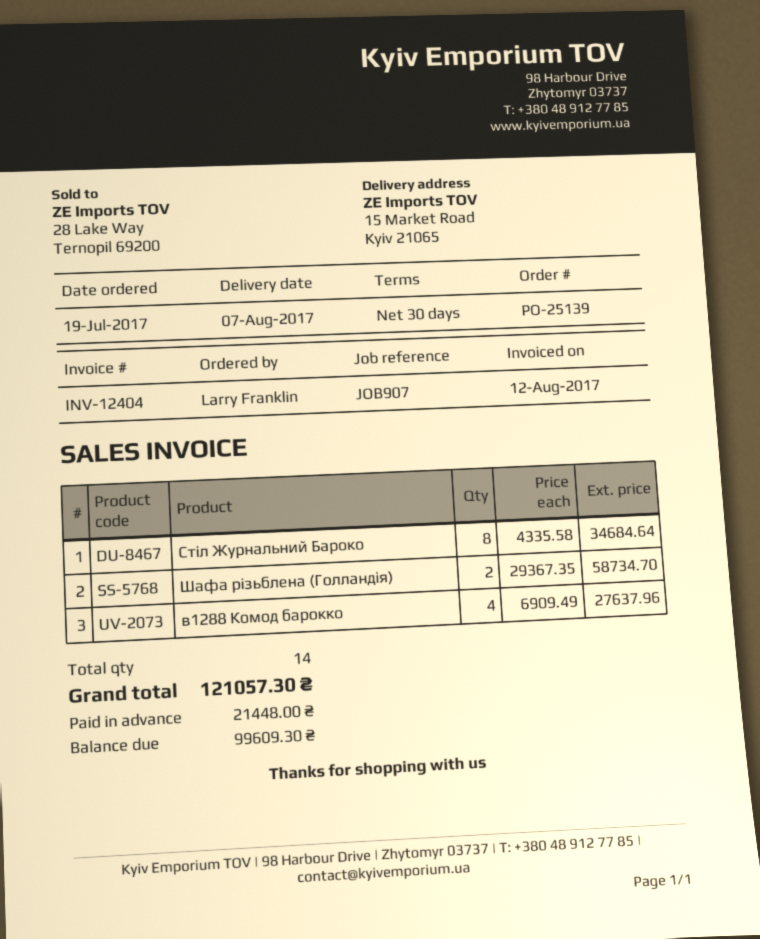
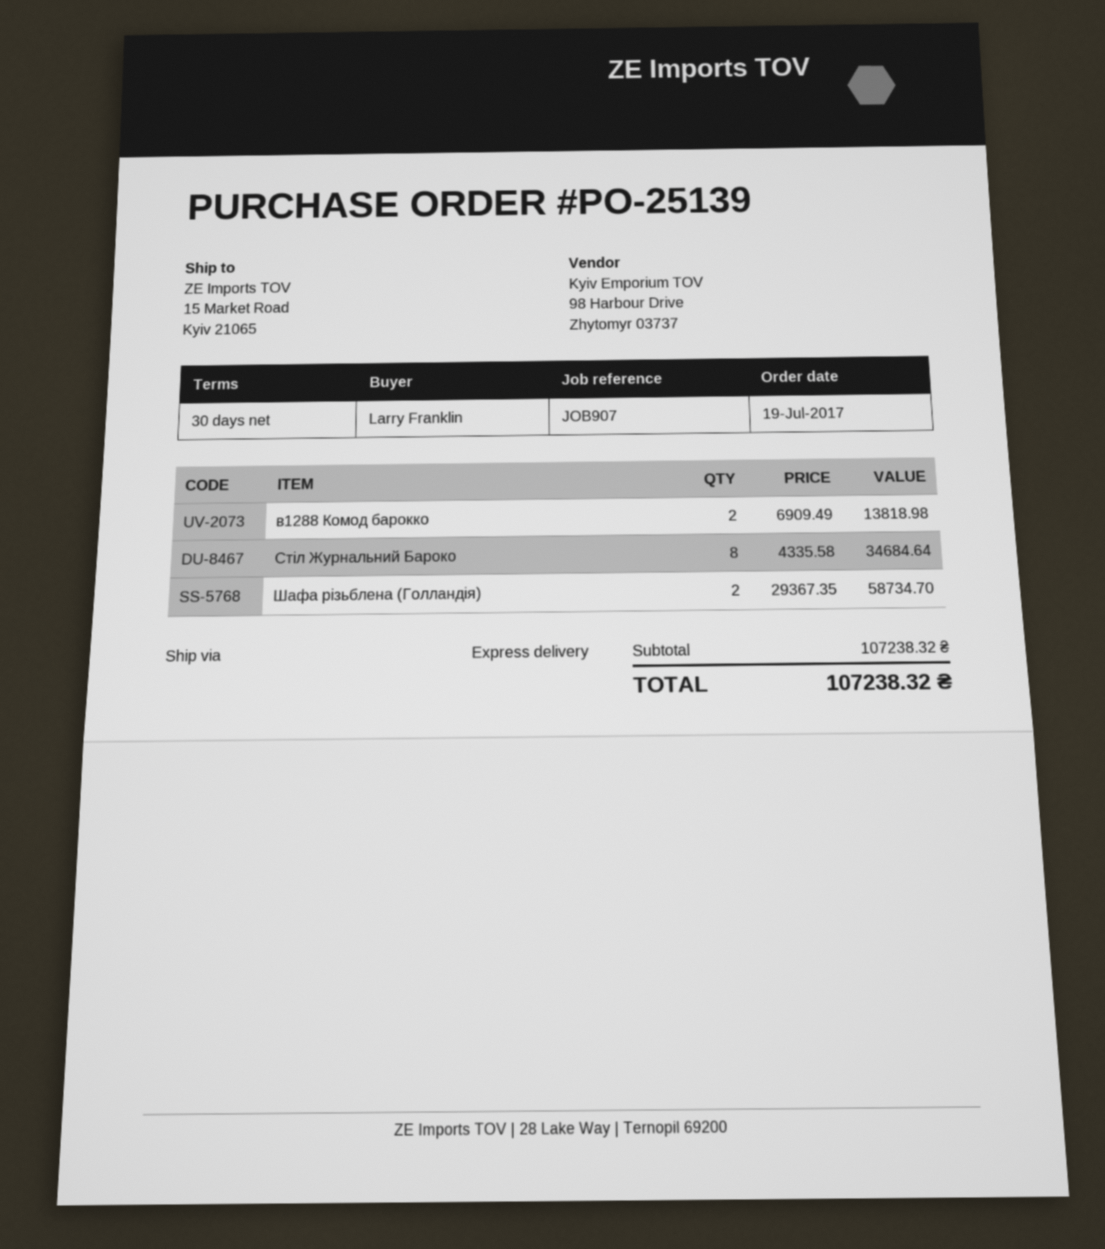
в1288 Комод барокко: 4 x 6909.49 = 27637.96 -> 2 x 6909.49 = 13818.98
total: 121057.30 -> 107238.32

